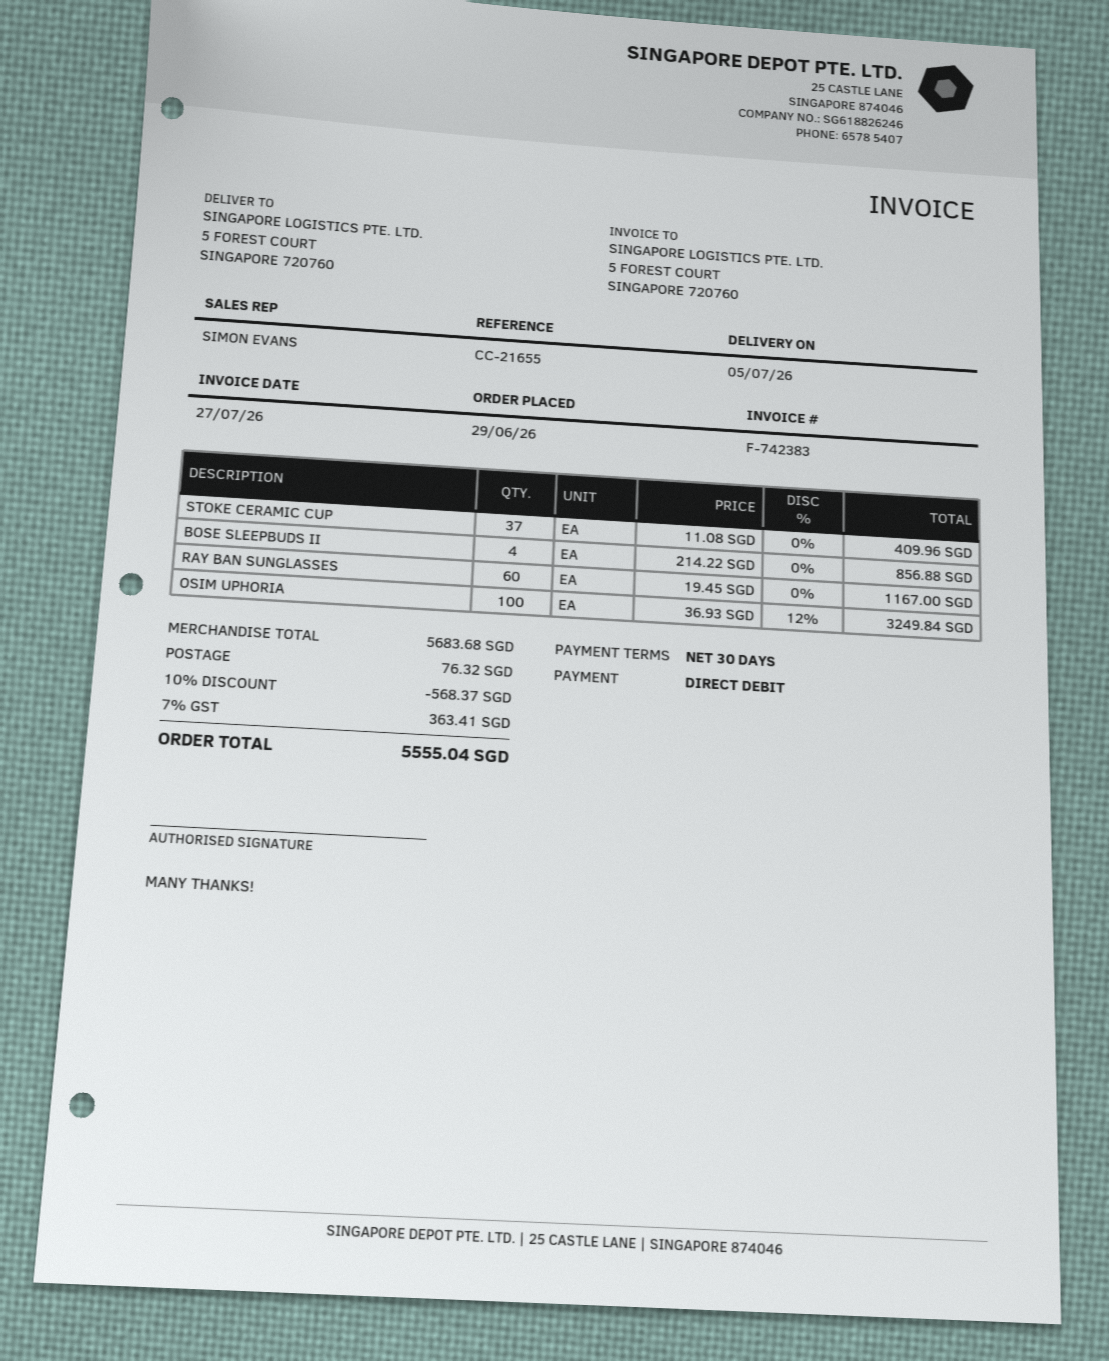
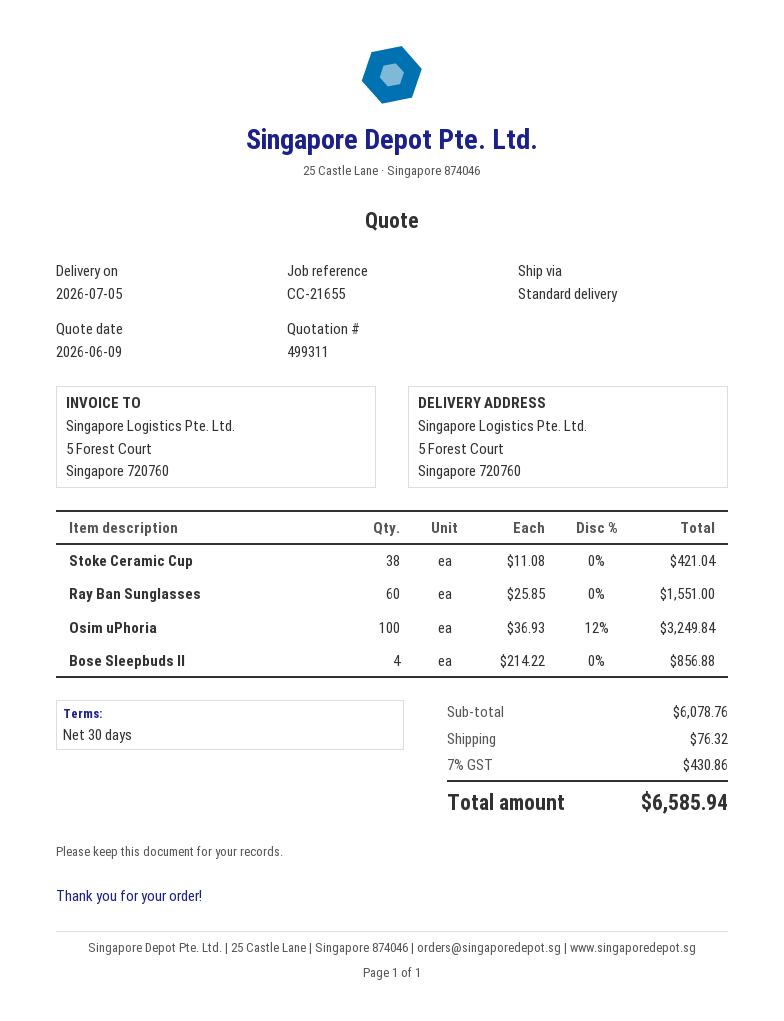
STOKE CERAMIC CUP: 37 x 11.08 = 409.96 -> 38 x 11.08 = 421.04
RAY BAN SUNGLASSES: 60 x 19.45 = 1167.00 -> 60 x 25.85 = 1551.00
subtotal: 5683.68 -> 6078.76
discount: 10% = 568.37 -> none
tax: 7% = 363.41 -> 7% = 430.86
total: 5555.04 -> 6585.94

